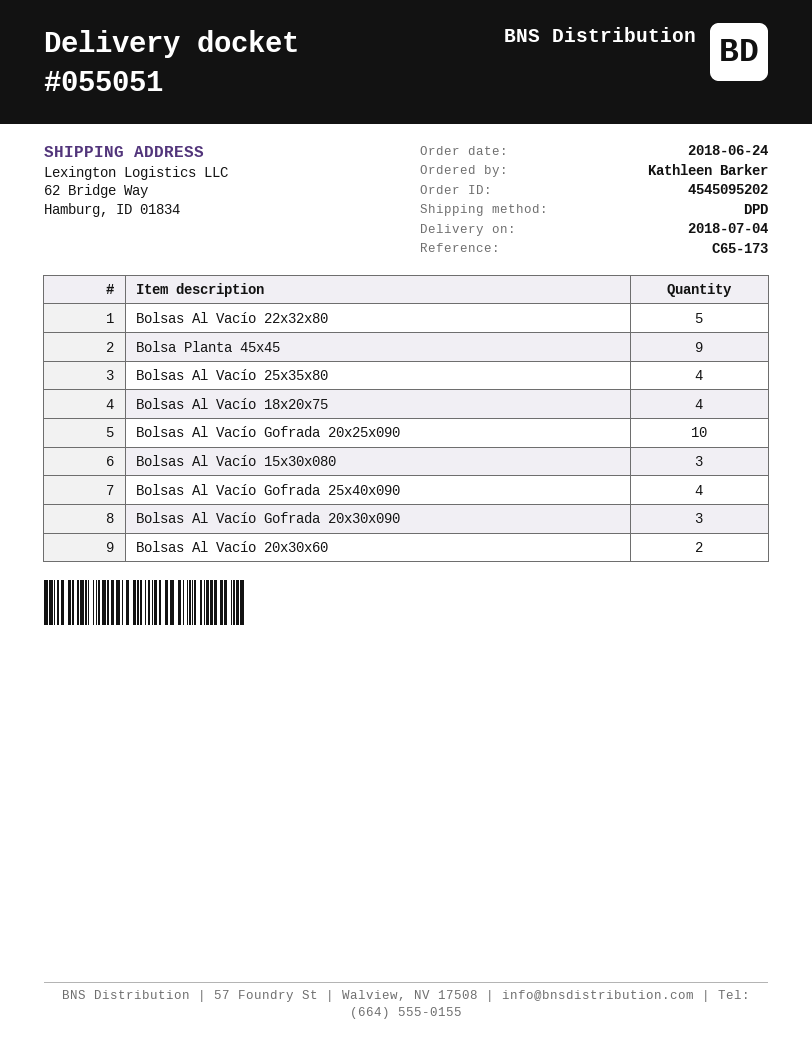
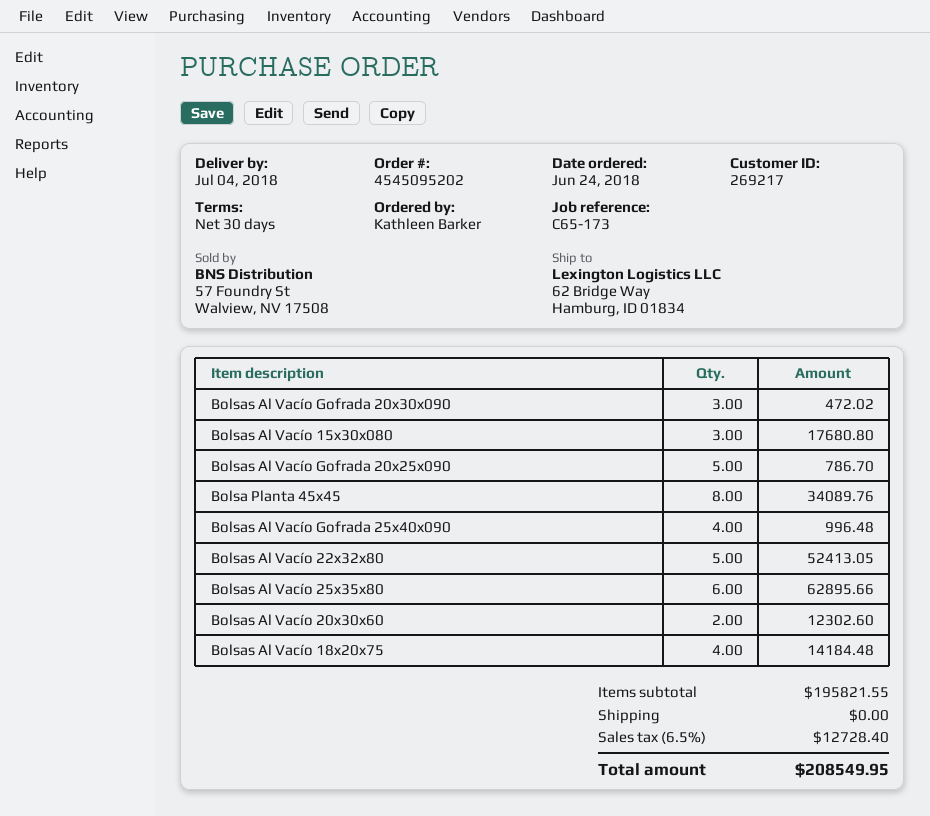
Bolsa Planta 45x45: 9 -> 8
Bolsas Al Vacío 25x35x80: 4 -> 6
Bolsas Al Vacío Gofrada 20x25x090: 10 -> 5

